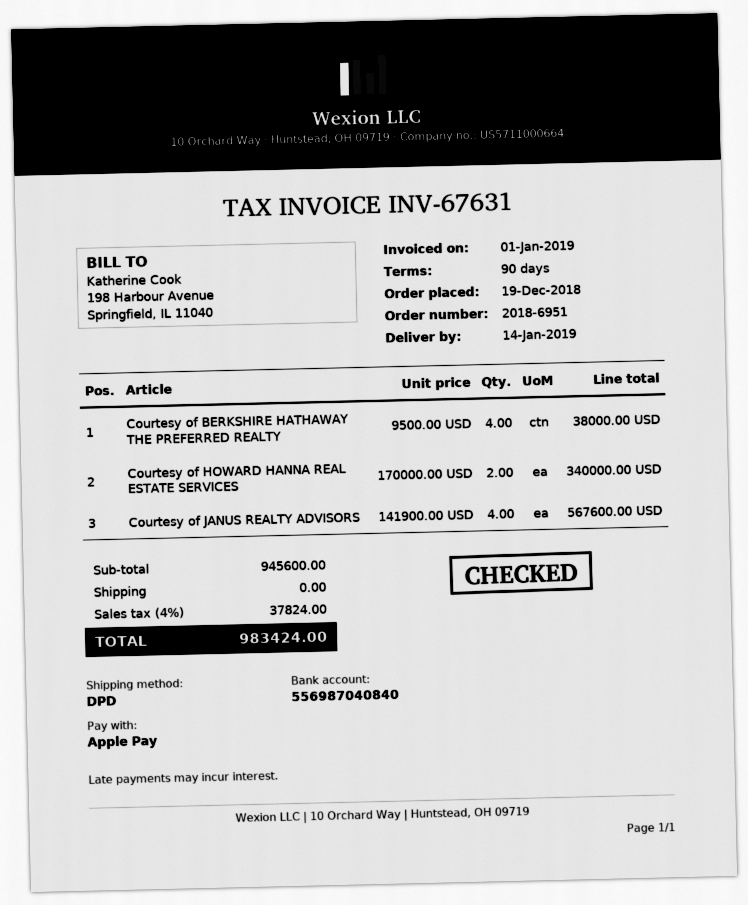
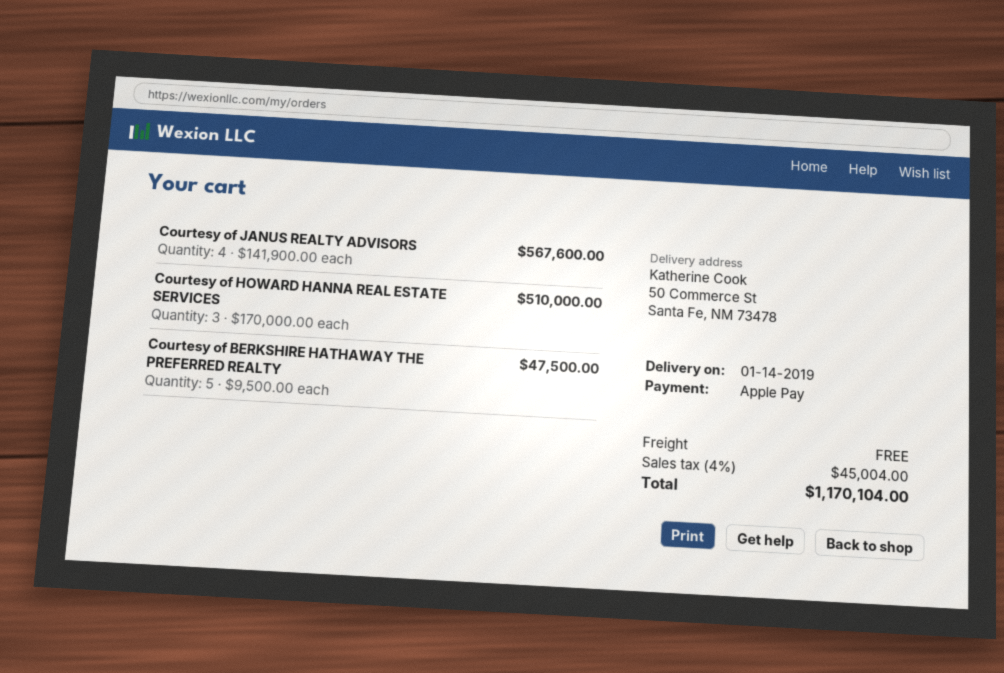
Courtesy of BERKSHIRE HATHAWAY THE PREFERRED REALTY: 4 x 9500.00 = 38000.00 -> 5 x 9500.00 = 47500.00
Courtesy of HOWARD HANNA REAL ESTATE SERVICES: 2 x 170000.00 = 340000.00 -> 3 x 170000.00 = 510000.00
tax: 4% = 37824.00 -> 4% = 45004.00
total: 983424.00 -> 1170104.00

